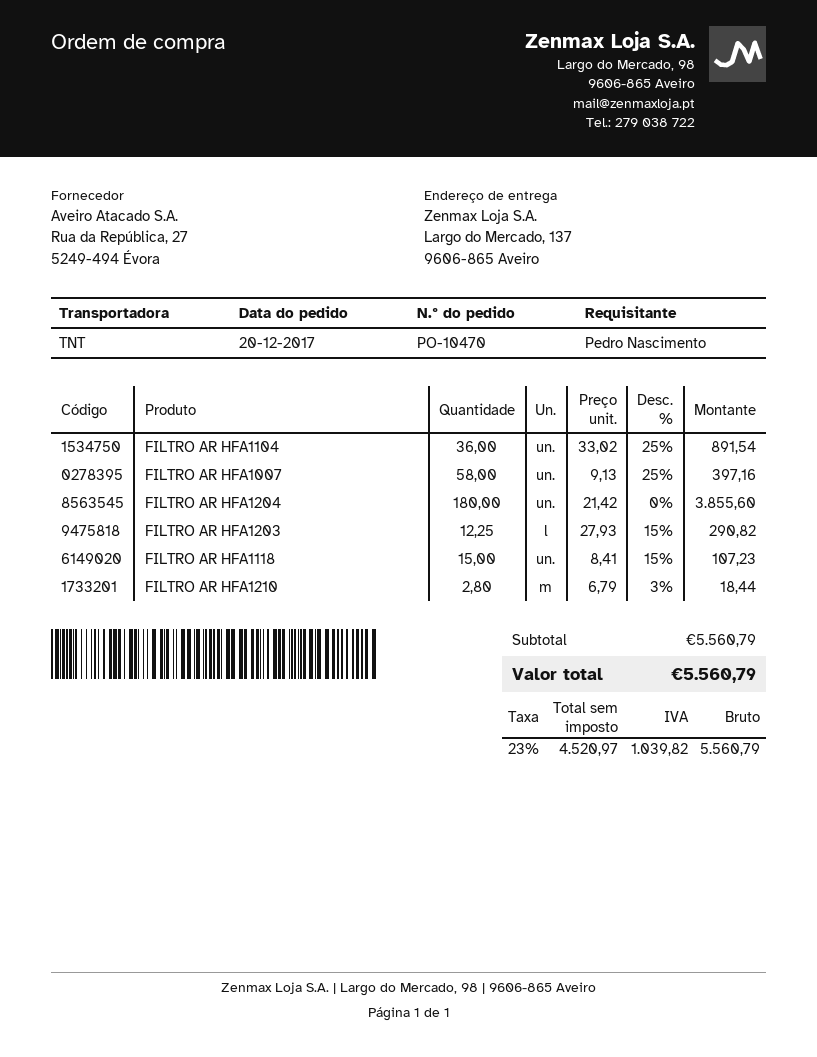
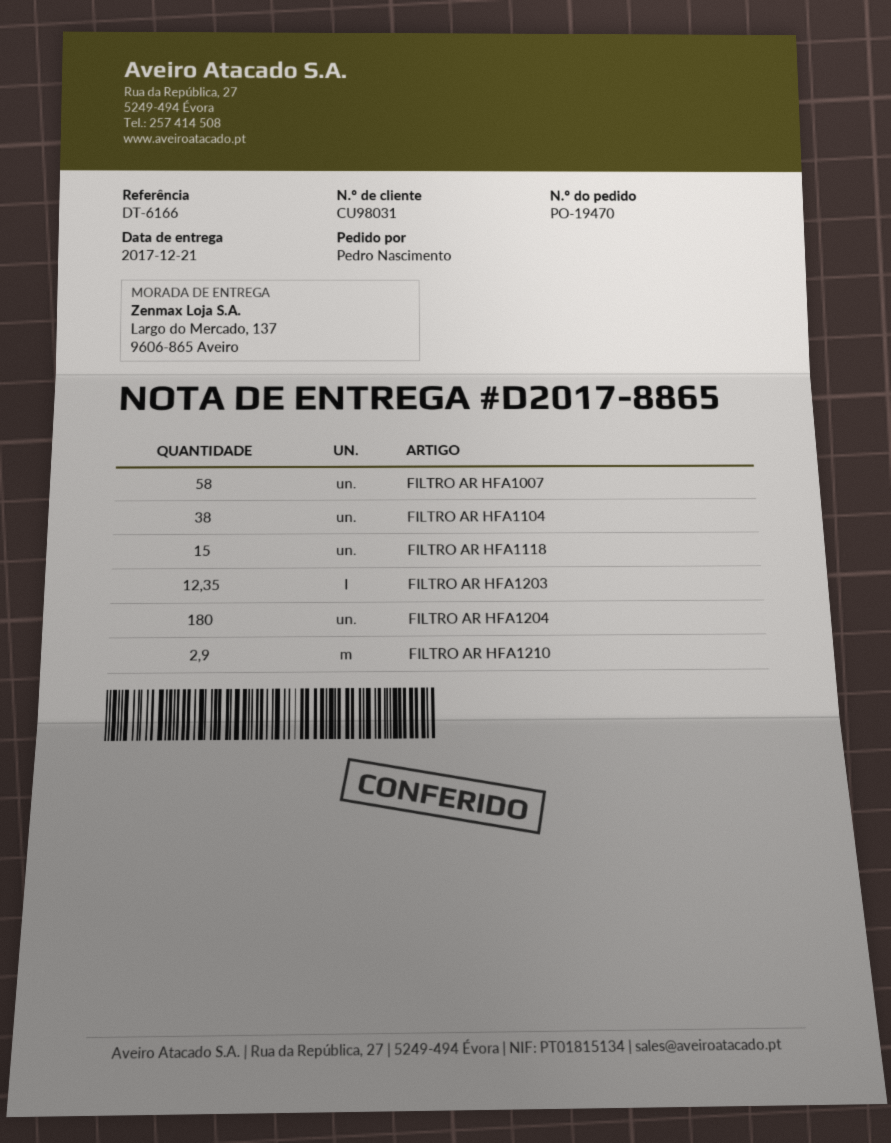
order number: PO-10470 -> PO-19470
FILTRO AR HFA1104: 36 -> 38
FILTRO AR HFA1203: 12.25 -> 12.35
FILTRO AR HFA1210: 2.8 -> 2.9

